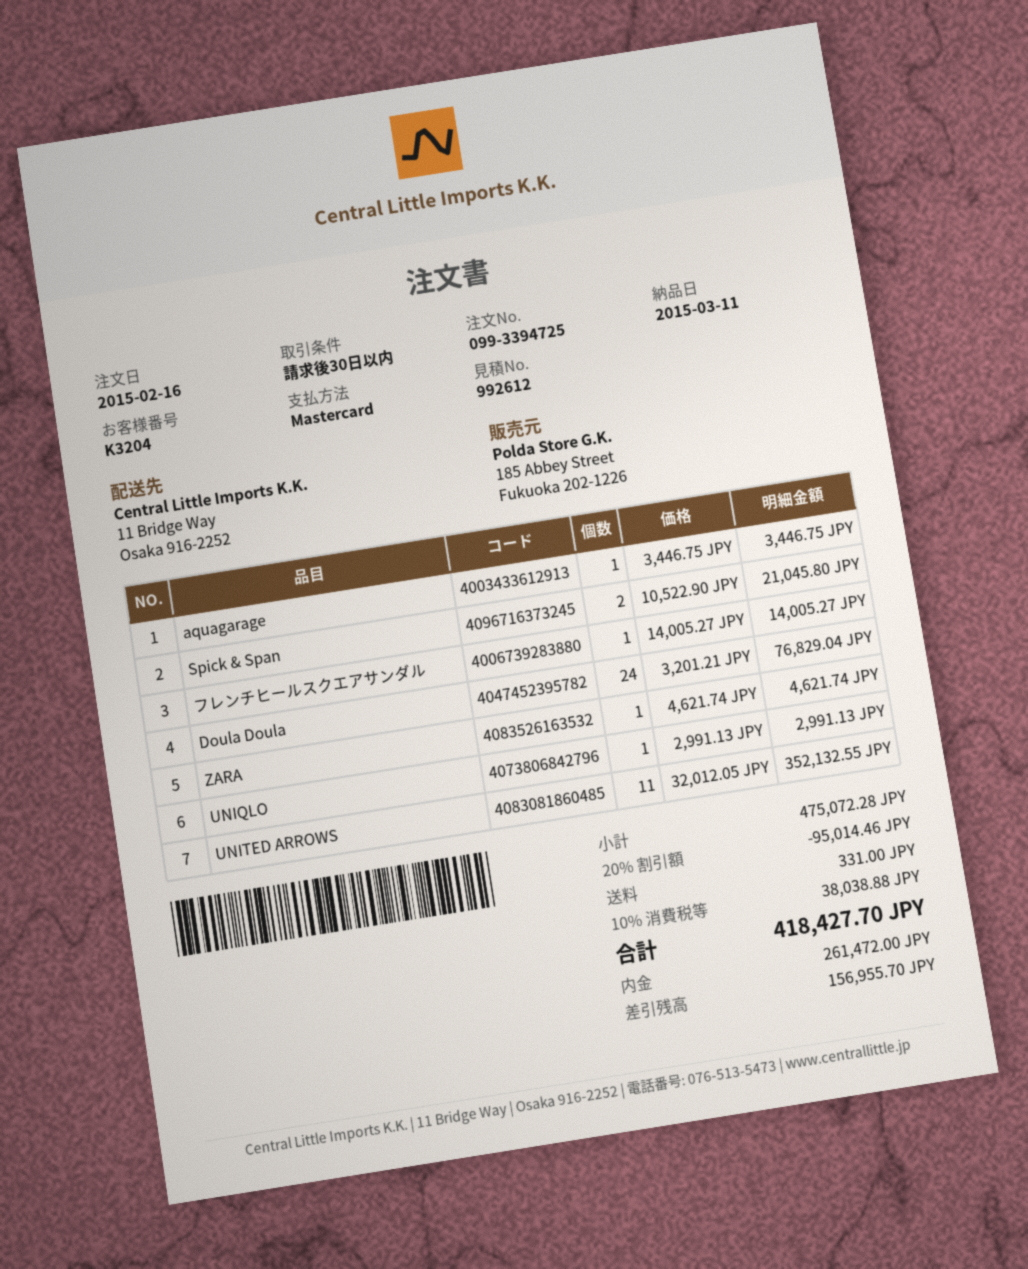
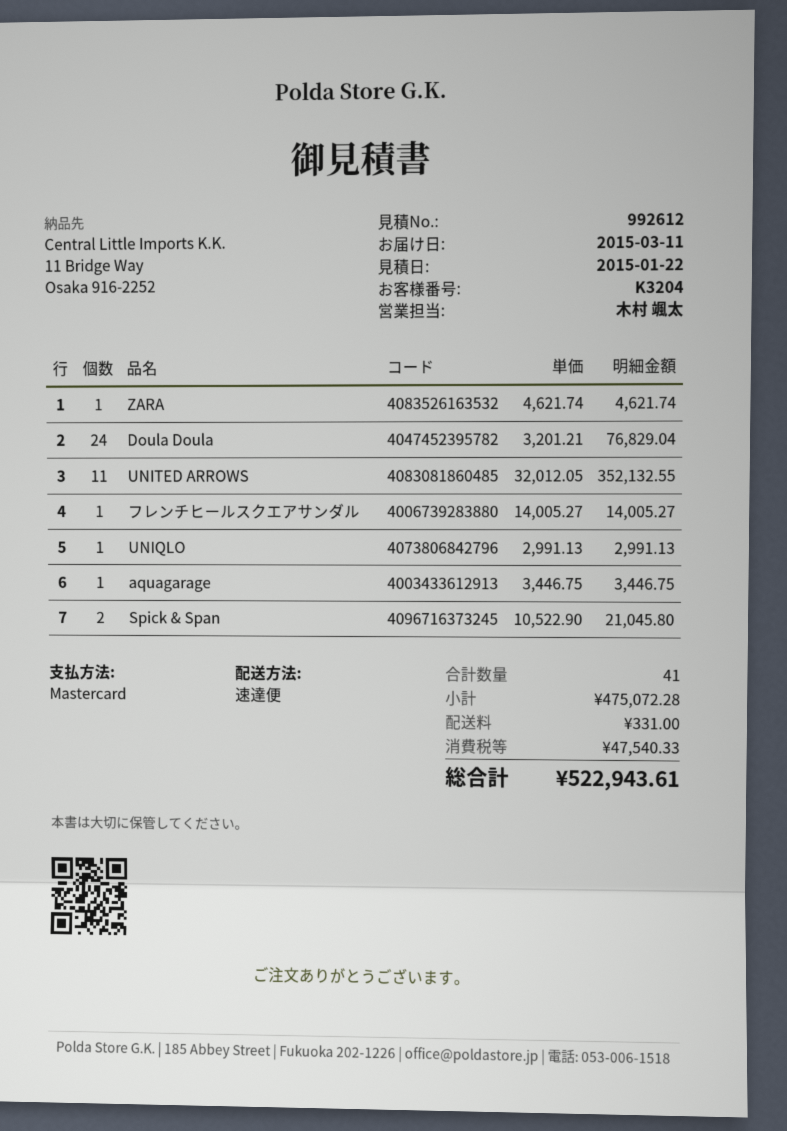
discount: 20% = 95014.46 -> none
tax: 38038.88 -> 47540.33
total: 418427.70 -> 522943.61

